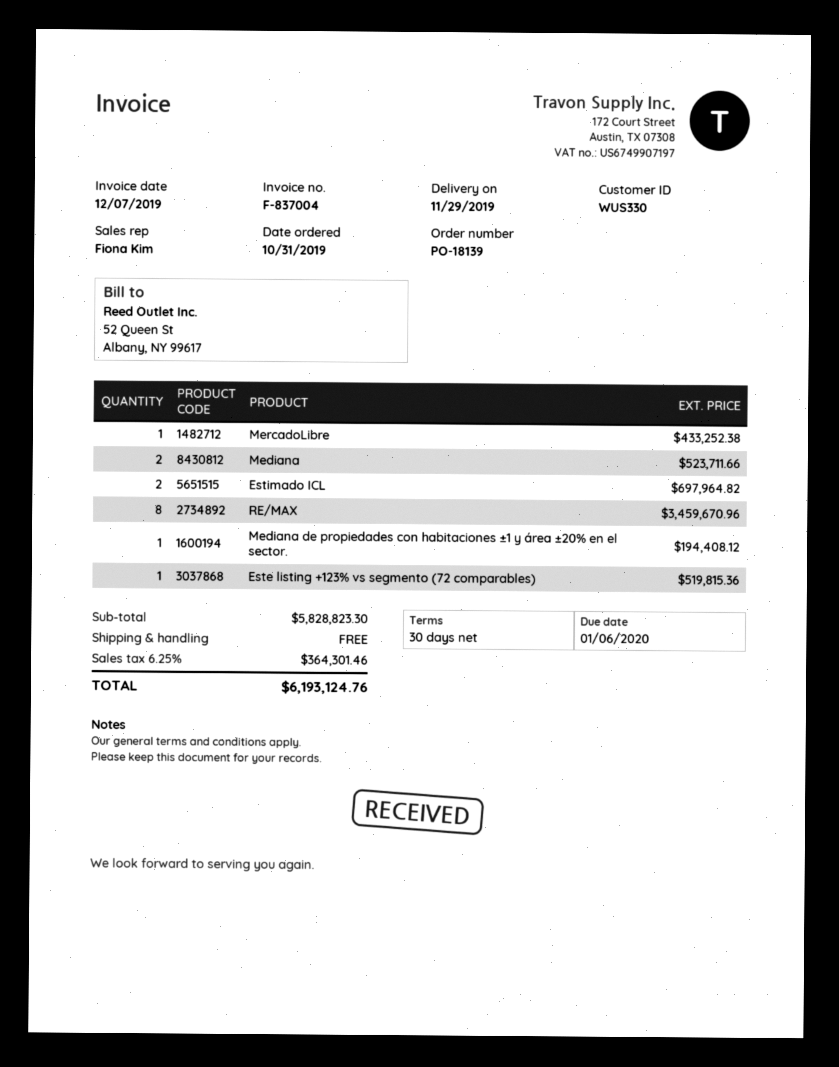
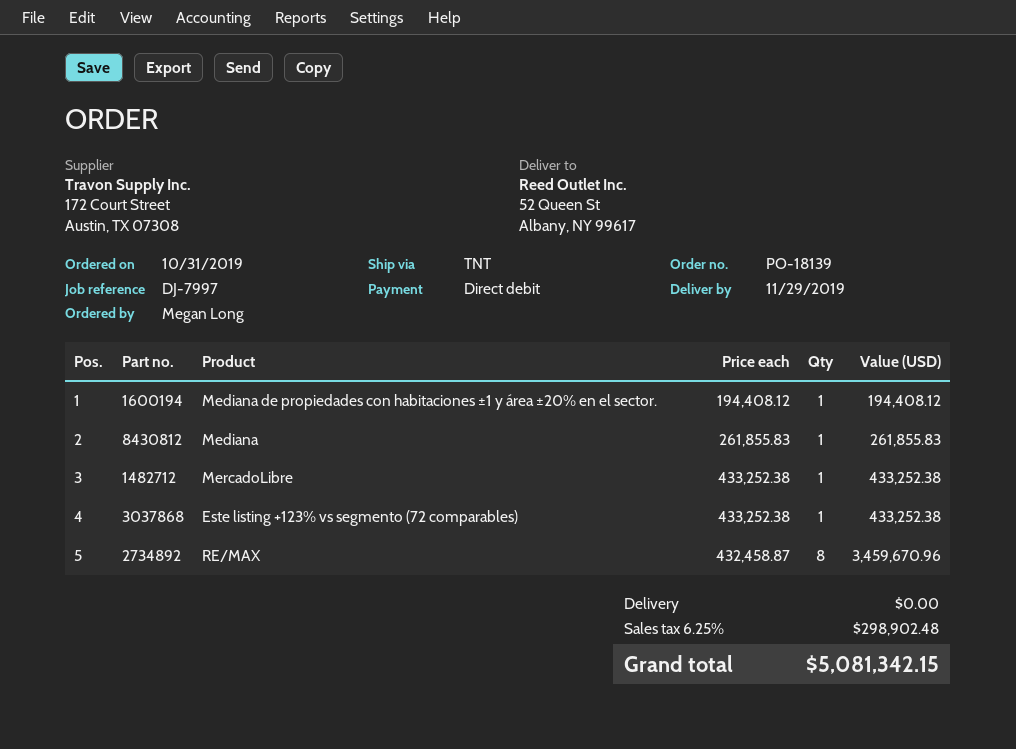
Mediana: 2 for 523711.66 -> 1 for 261855.83
Estimado ICL: 2 for 697964.82 -> none
Este listing +123% vs segmento (72 comparables): 1 for 519815.36 -> 1 for 433252.38
tax: 6.25% = 364301.46 -> 6.25% = 298902.48
total: 6193124.76 -> 5081342.15

